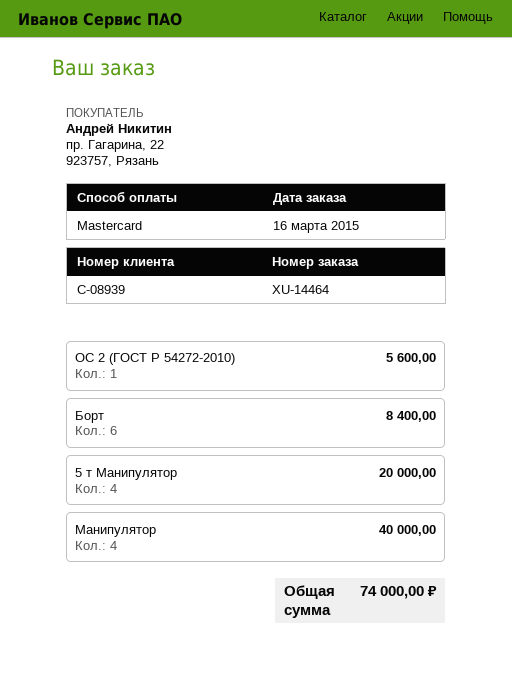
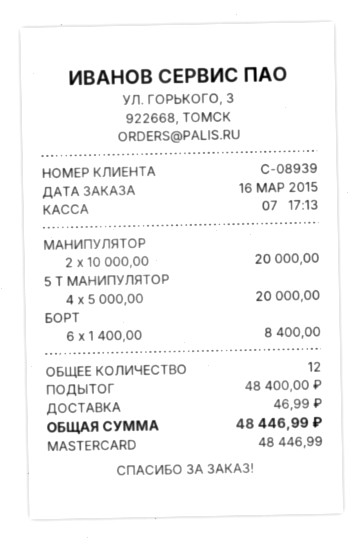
ОС 2 (ГОСТ Р 54272-2010): 1 for 5600.00 -> none
Манипулятор: 4 for 40000.00 -> 2 for 20000.00
shipping: none -> 46.99
total: 74000.00 -> 48446.99

